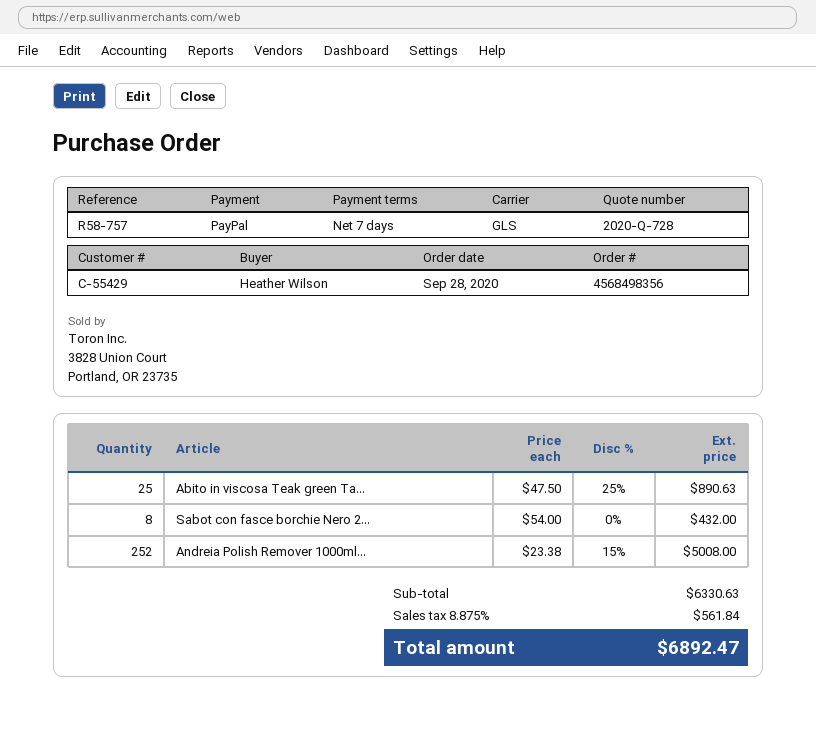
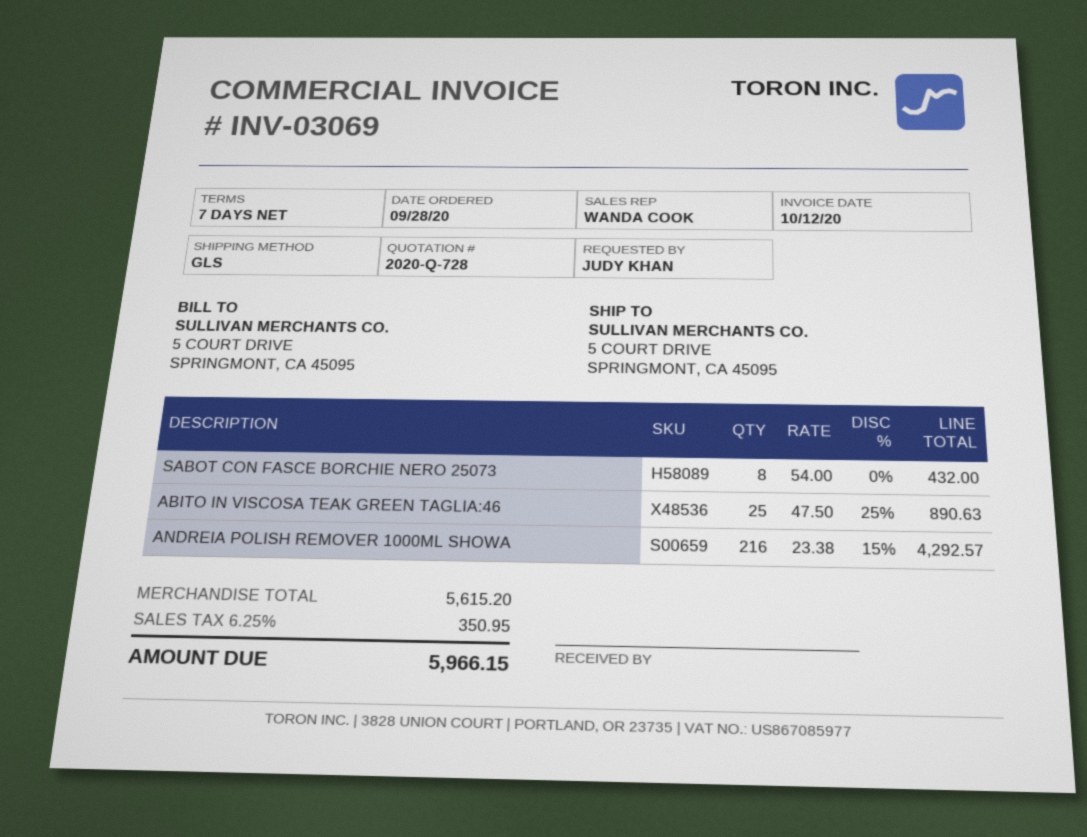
ordered by: Heather Wilson -> JUDY KHAN
Andreia Polish Remover 1000ml...: 252 x 23.38 - 15% = 5008.00 -> 216 x 23.38 - 15% = 4292.57
subtotal: 6330.63 -> 5615.20
tax: 8.875% = 561.84 -> 6.25% = 350.95
total: 6892.47 -> 5966.15

